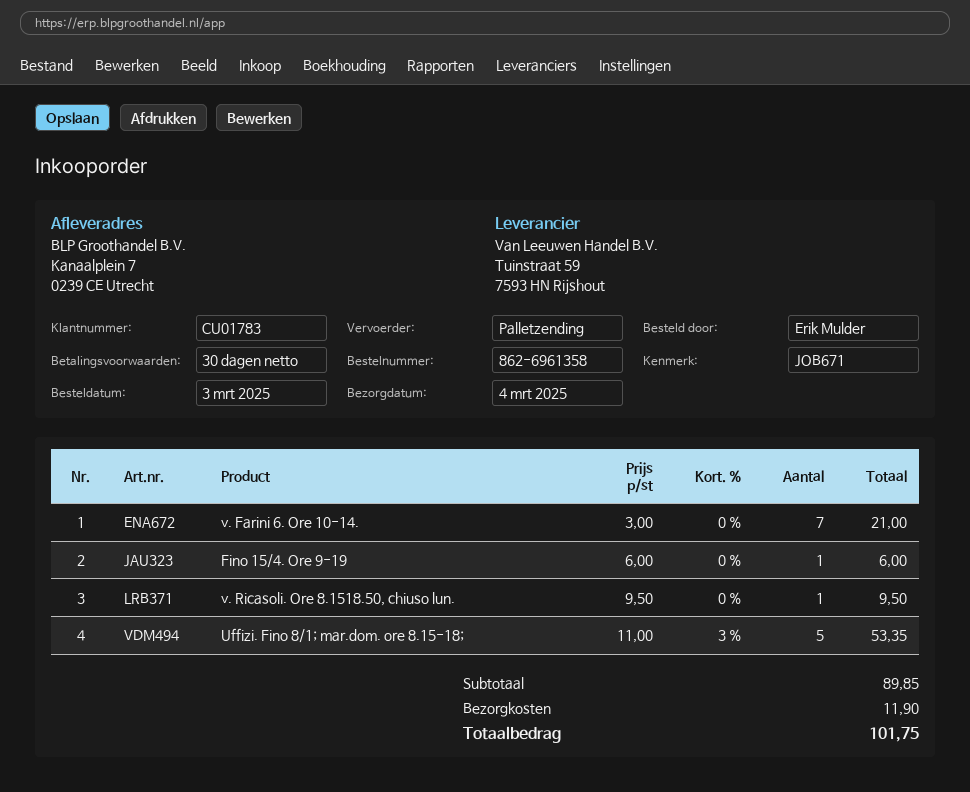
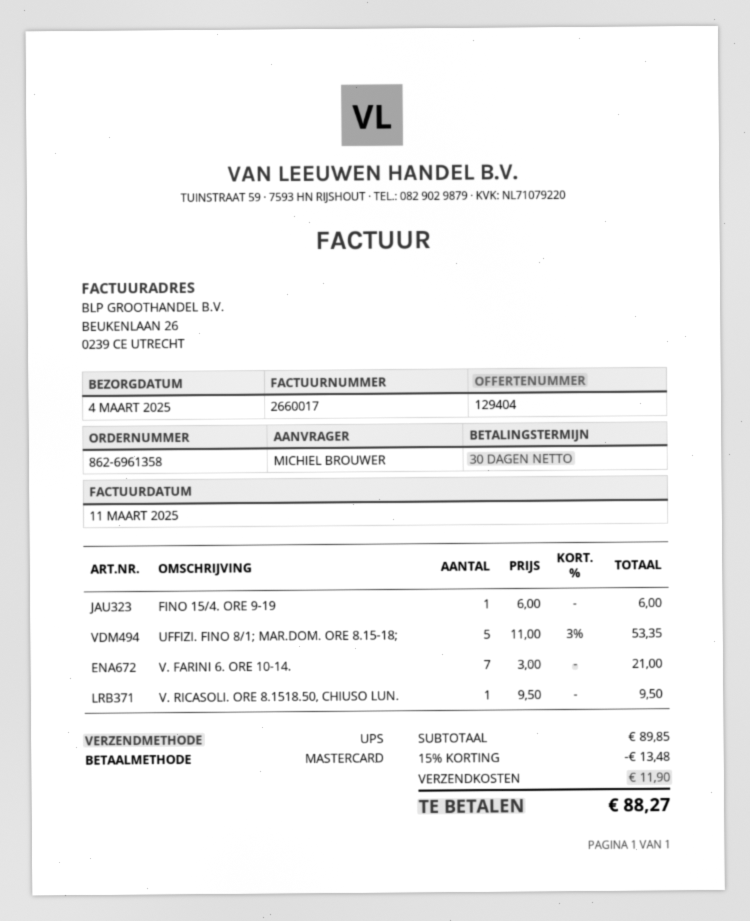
ordered by: Erik Mulder -> MICHIEL BROUWER
shipping method: pallet freight -> UPS
discount: none -> 15% = 13.48
total: 101.75 -> 88.27

